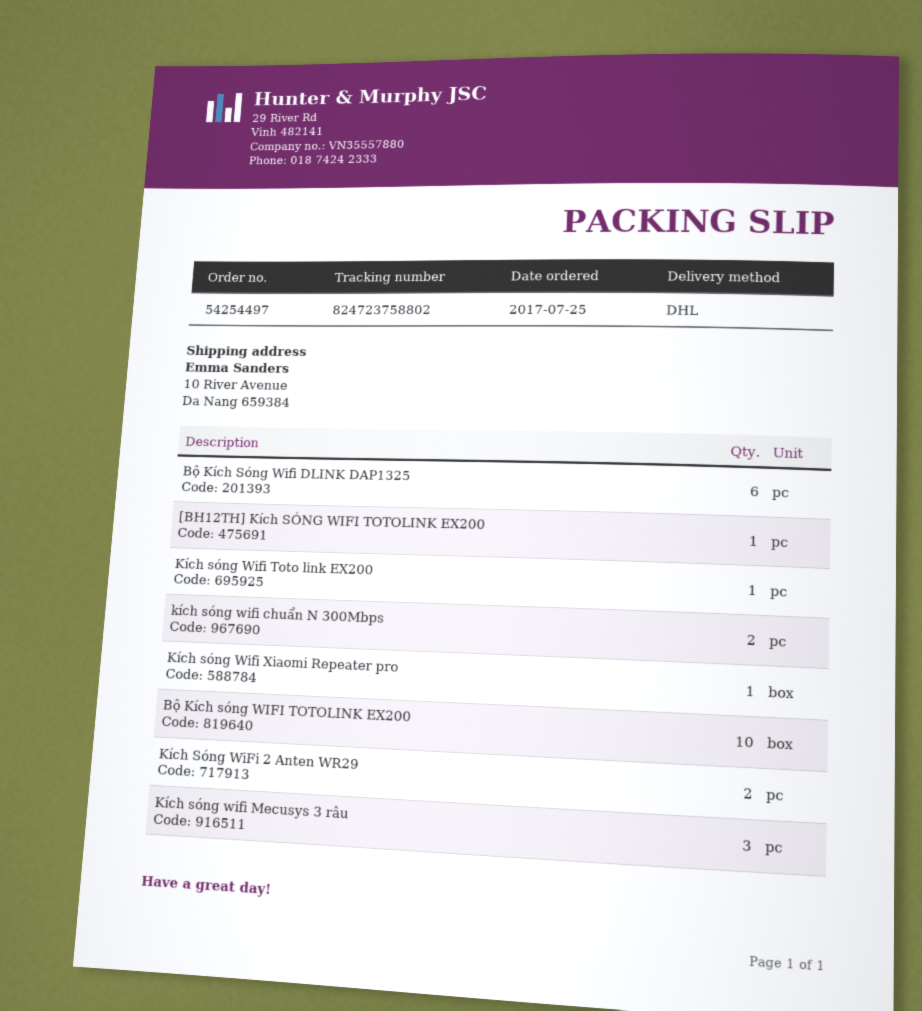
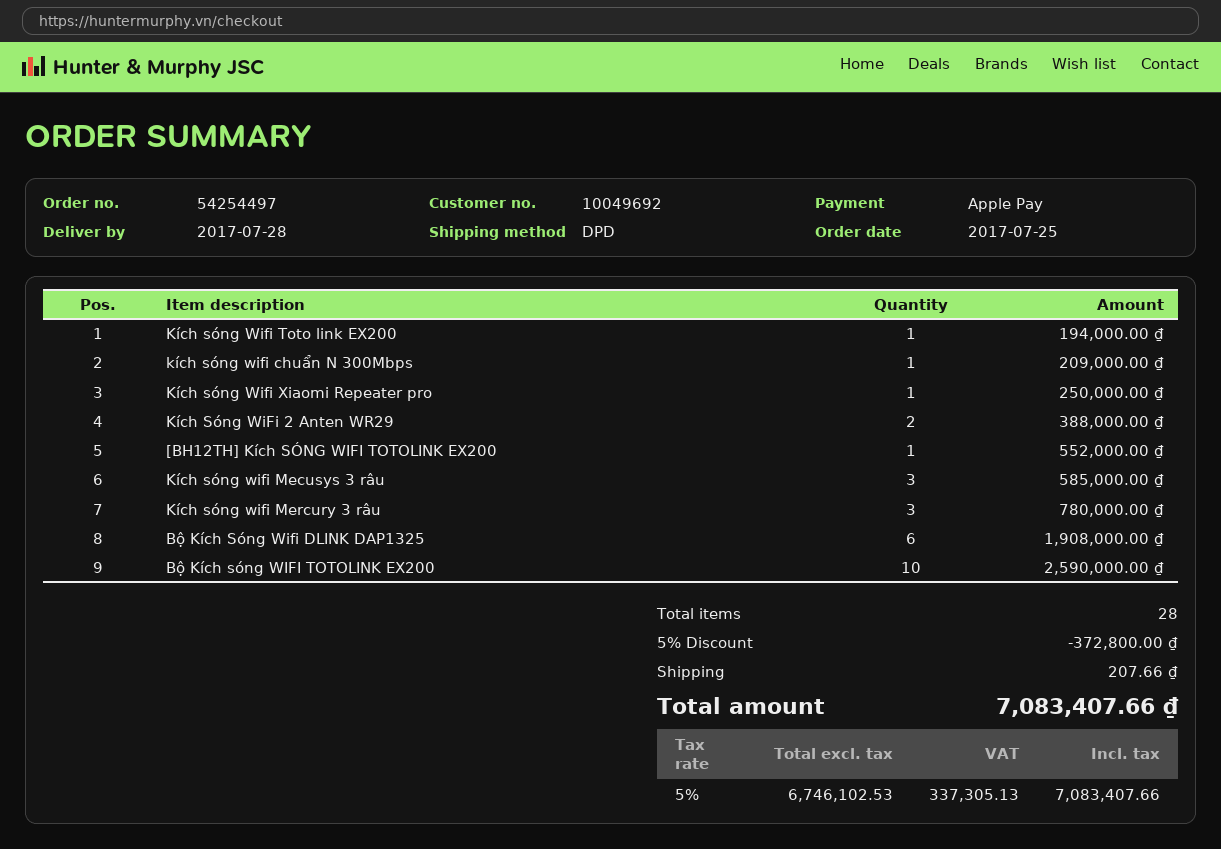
shipping method: DHL -> DPD
kích sóng wifi chuẩn N 300Mbps: 2 -> 1
Kích sóng wifi Mercury 3 râu: none -> 3

